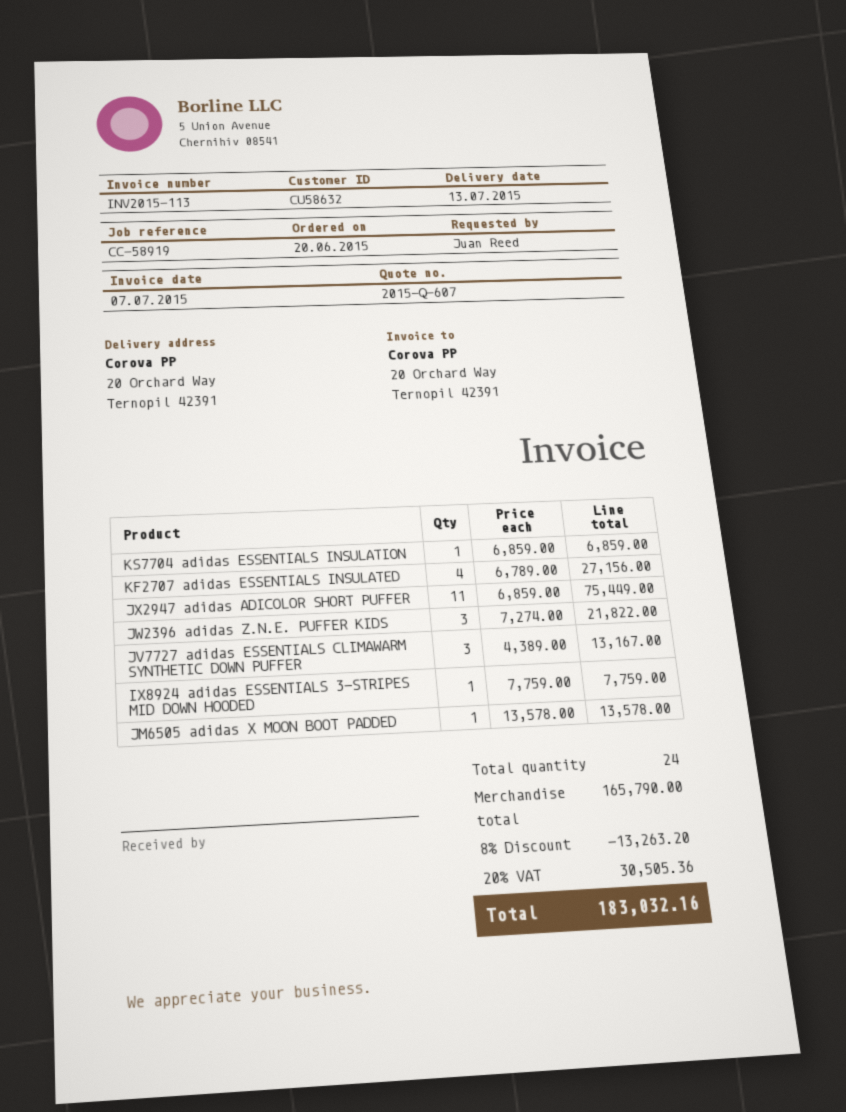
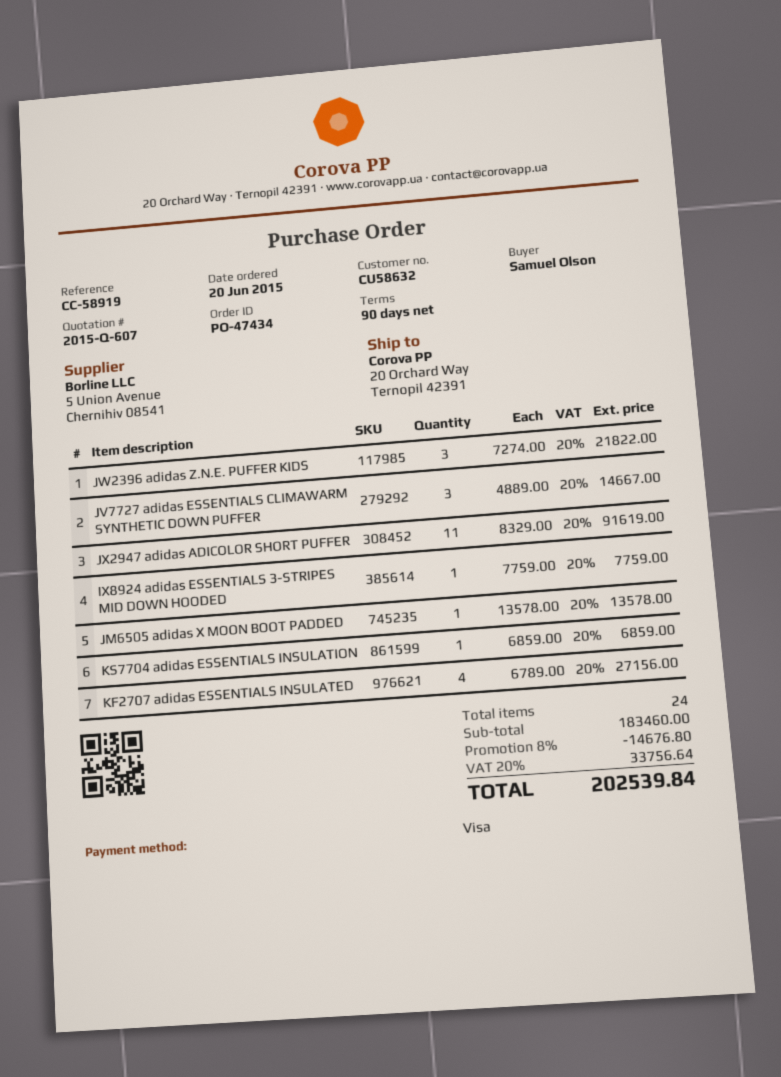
ordered by: Juan Reed -> Samuel Olson
JX2947 adidas ADICOLOR SHORT PUFFER: 11 x 6859.00 = 75449.00 -> 11 x 8329.00 = 91619.00
JV7727 adidas ESSENTIALS CLIMAWARM SYNTHETIC DOWN PUFFER: 3 x 4389.00 = 13167.00 -> 3 x 4889.00 = 14667.00
subtotal: 165790.00 -> 183460.00
discount: 8% = 13263.20 -> 8% = 14676.80
tax: 20% = 30505.36 -> 20% = 33756.64
total: 183032.16 -> 202539.84

